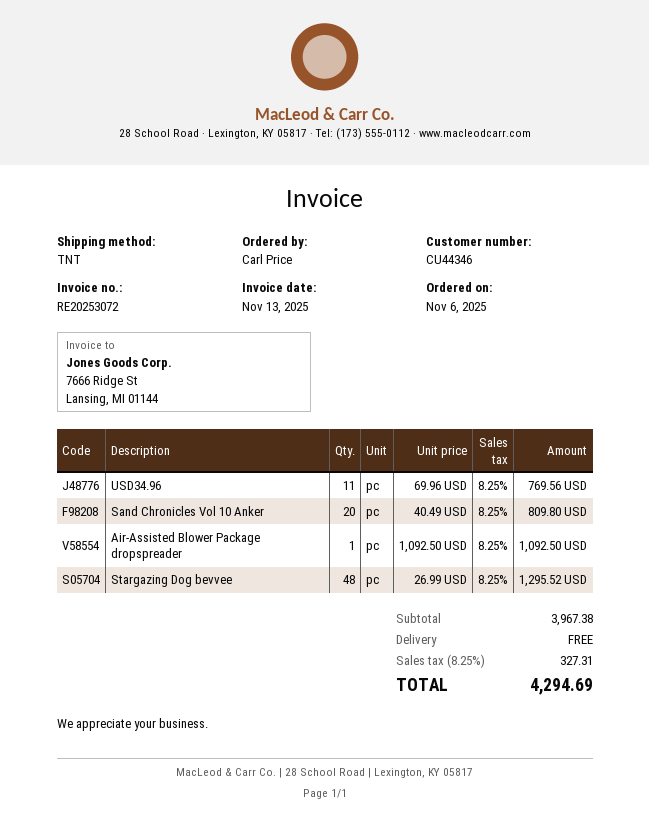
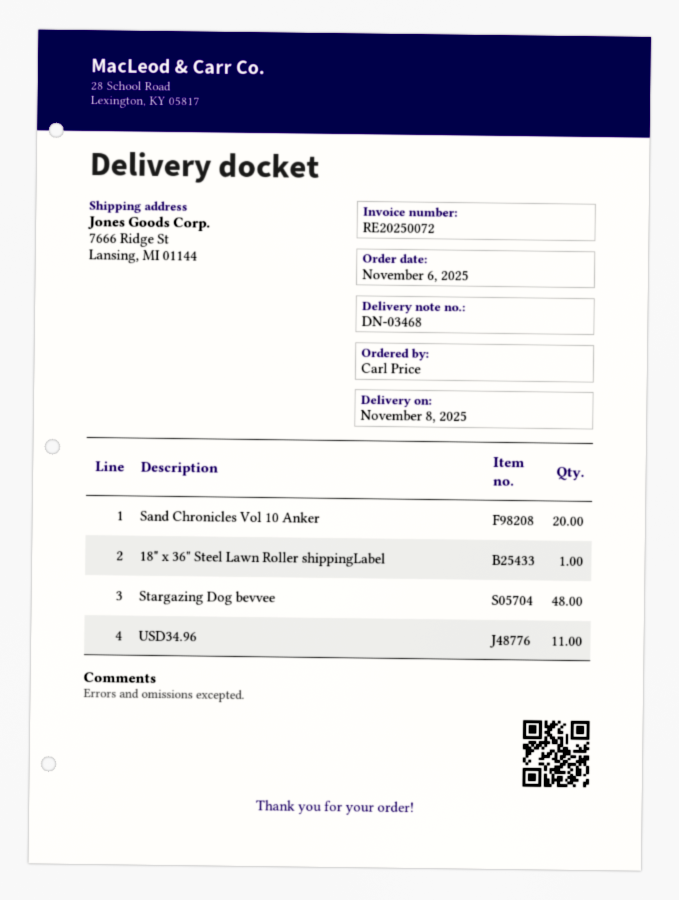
invoice number: RE20253072 -> RE20250072
Air-Assisted Blower Package dropspreader: 1 -> none
18" x 36" Steel Lawn Roller shippingLabel: none -> 1

